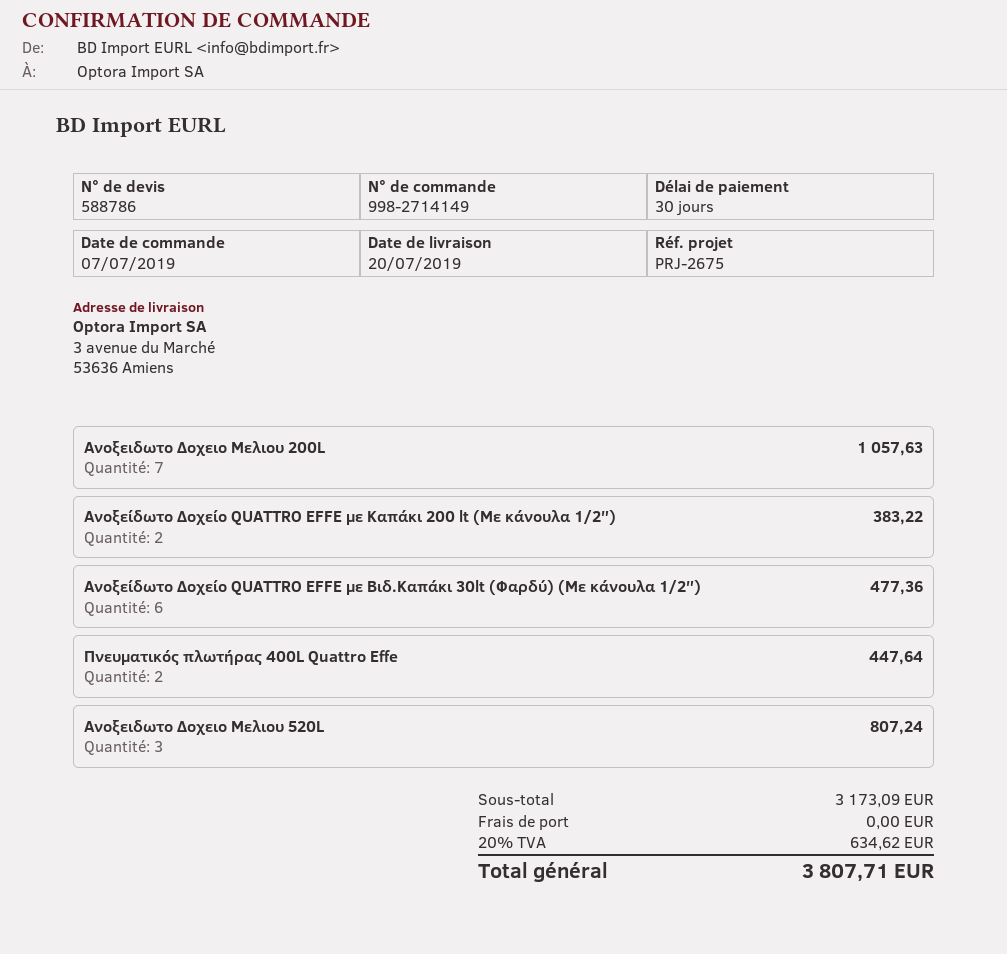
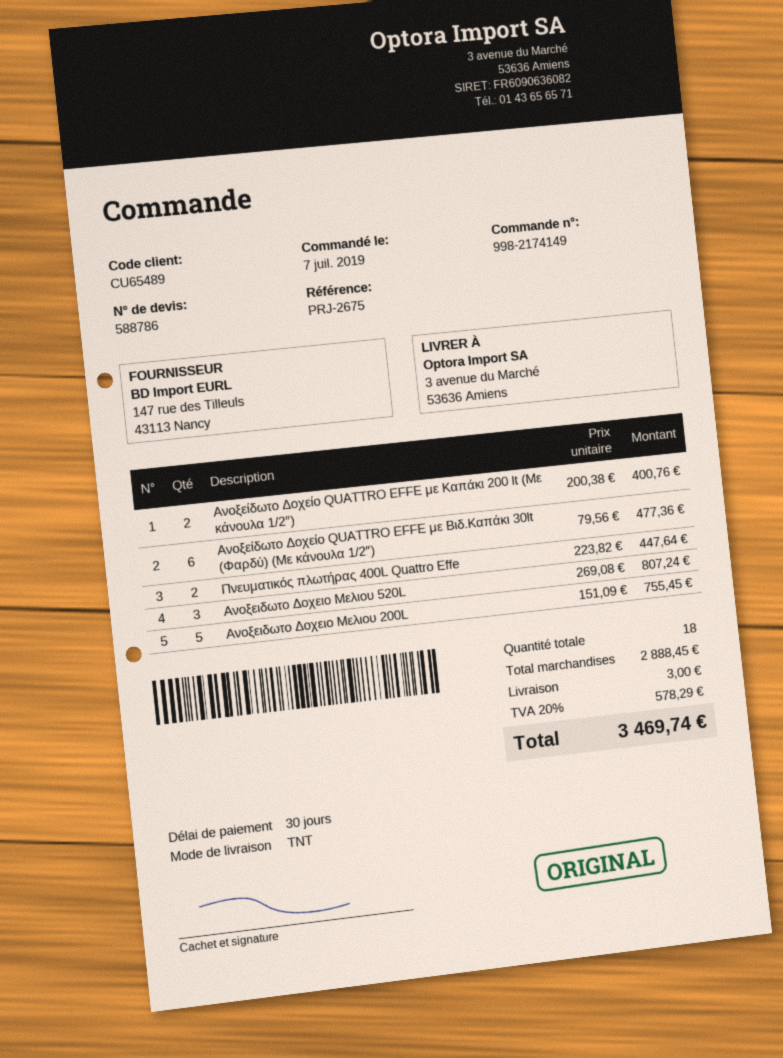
order number: 998-2714149 -> 998-2174149
Ανοξειδωτο Δοχειο Μελιου 200L: 7 for 1057.63 -> 5 for 755.45
Ανοξείδωτο Δοχείο QUATTRO EFFE με Καπάκι 200 lt (Με κάνουλα 1/2″): 2 for 383.22 -> 2 for 400.76
subtotal: 3173.09 -> 2888.45
shipping: 0.00 -> 3.00
tax: 20% = 634.62 -> 20% = 578.29
total: 3807.71 -> 3469.74

